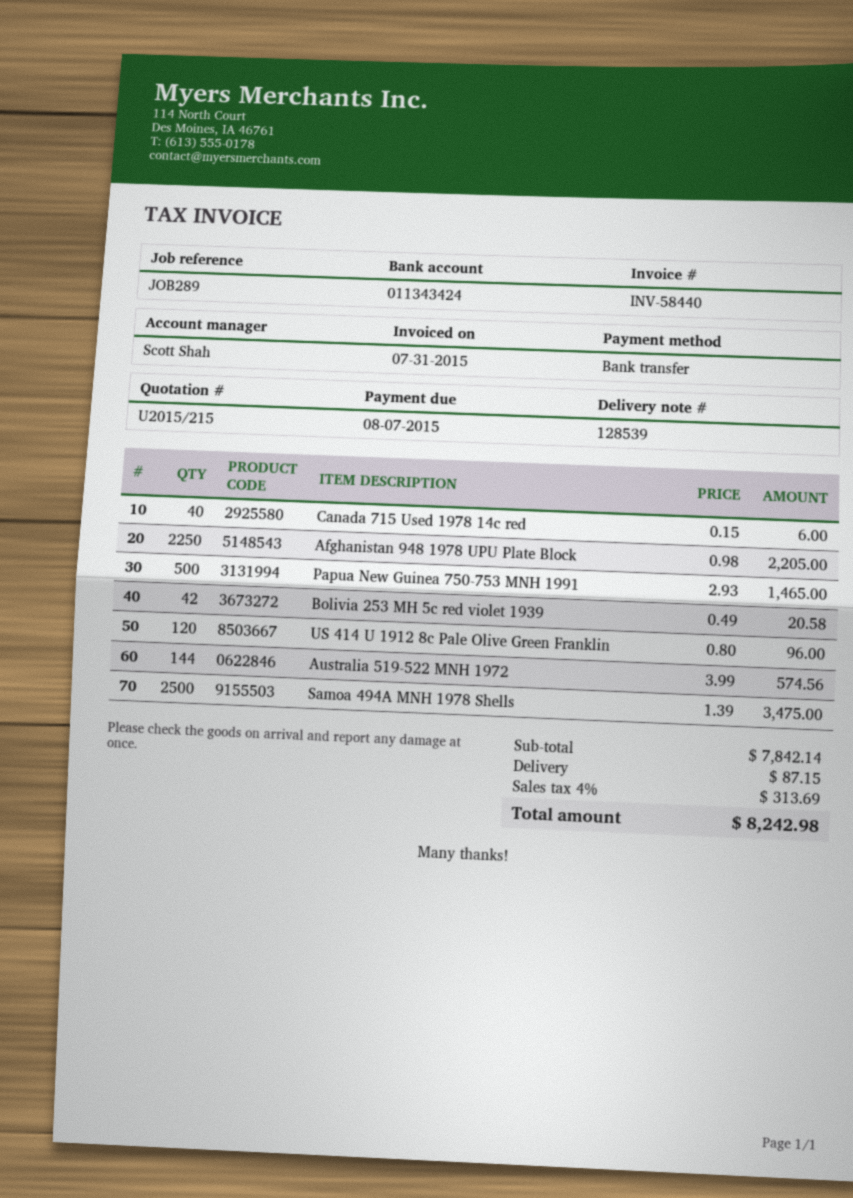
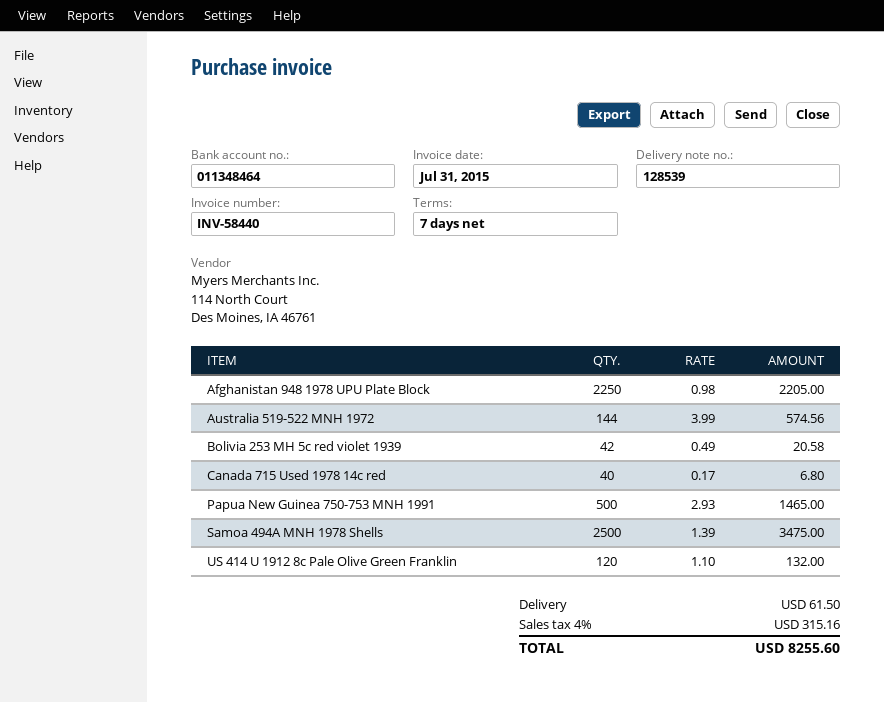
bank account: 011343424 -> 011348464
Canada 715 Used 1978 14c red: 40 x 0.15 = 6.00 -> 40 x 0.17 = 6.80
US 414 U 1912 8c Pale Olive Green Franklin: 120 x 0.80 = 96.00 -> 120 x 1.10 = 132.00
shipping: 87.15 -> 61.50
tax: 4% = 313.69 -> 4% = 315.16
total: 8242.98 -> 8255.60

